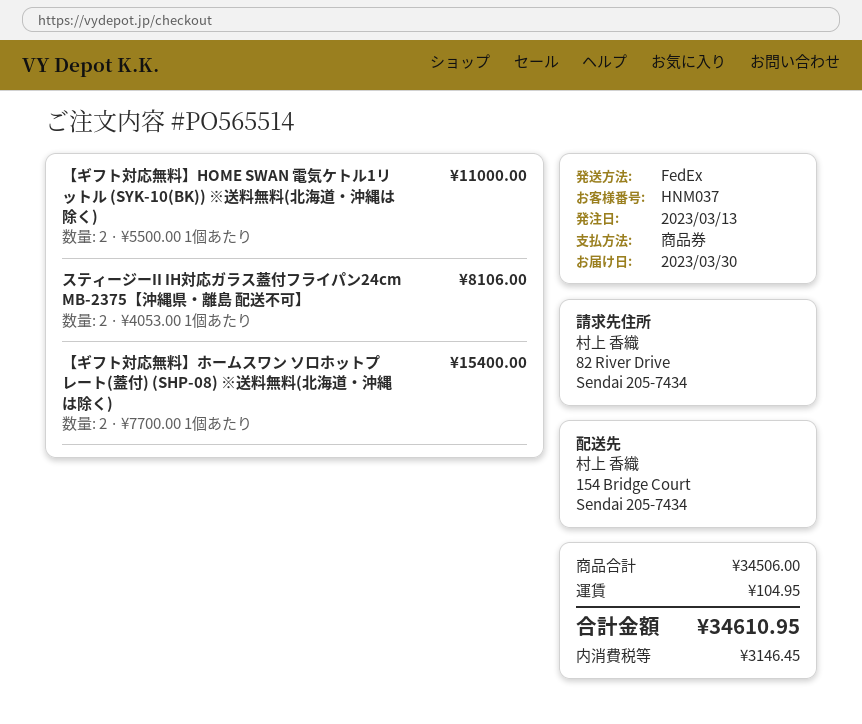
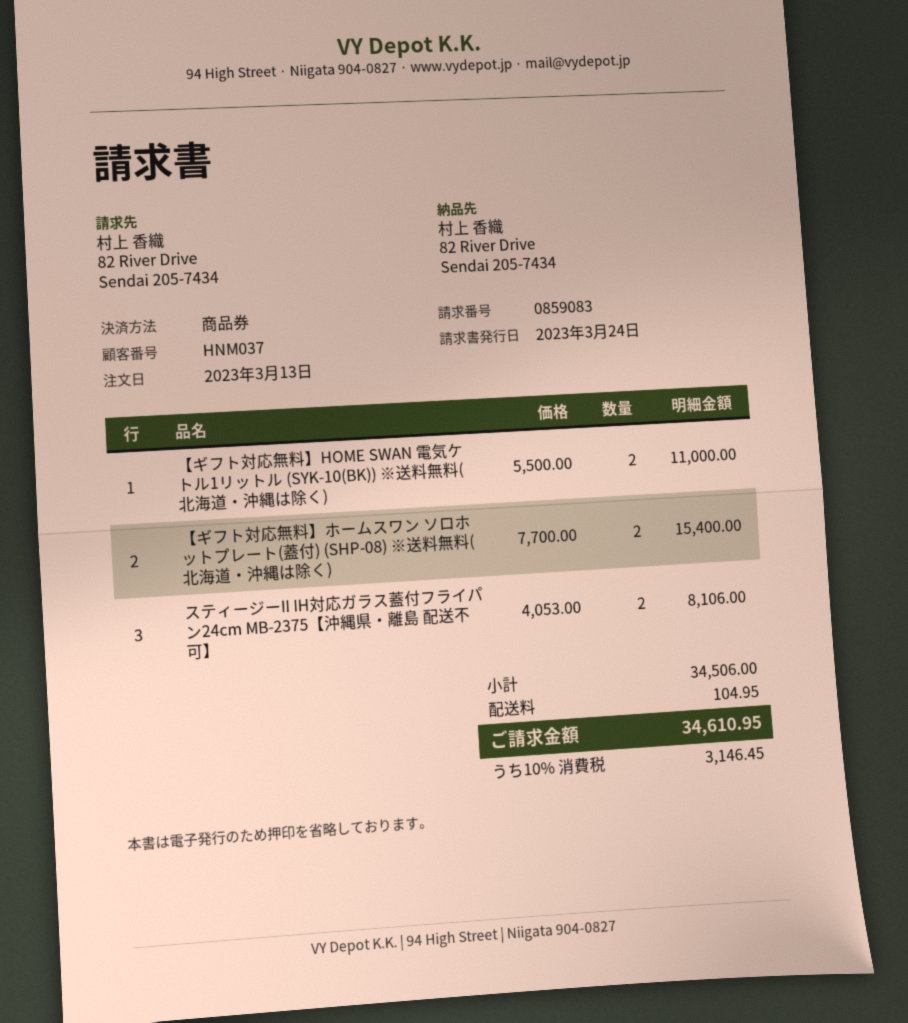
ship to: 154 Bridge Court, Sendai 205-7434 -> 82 River Drive, Sendai 205-7434

